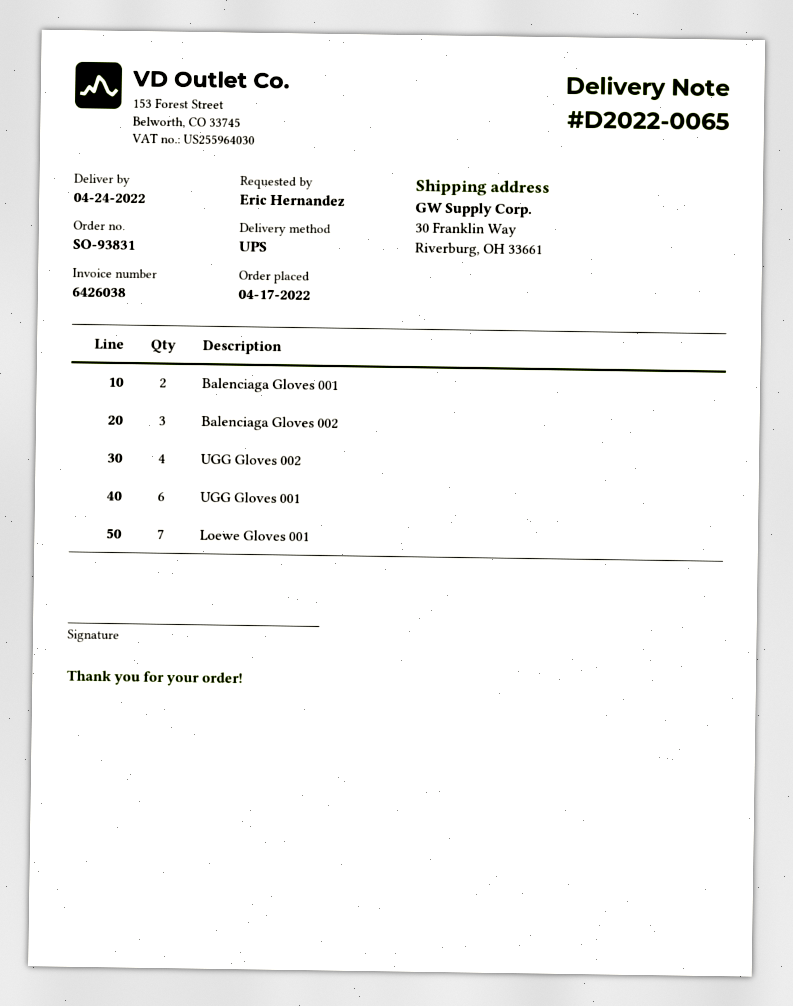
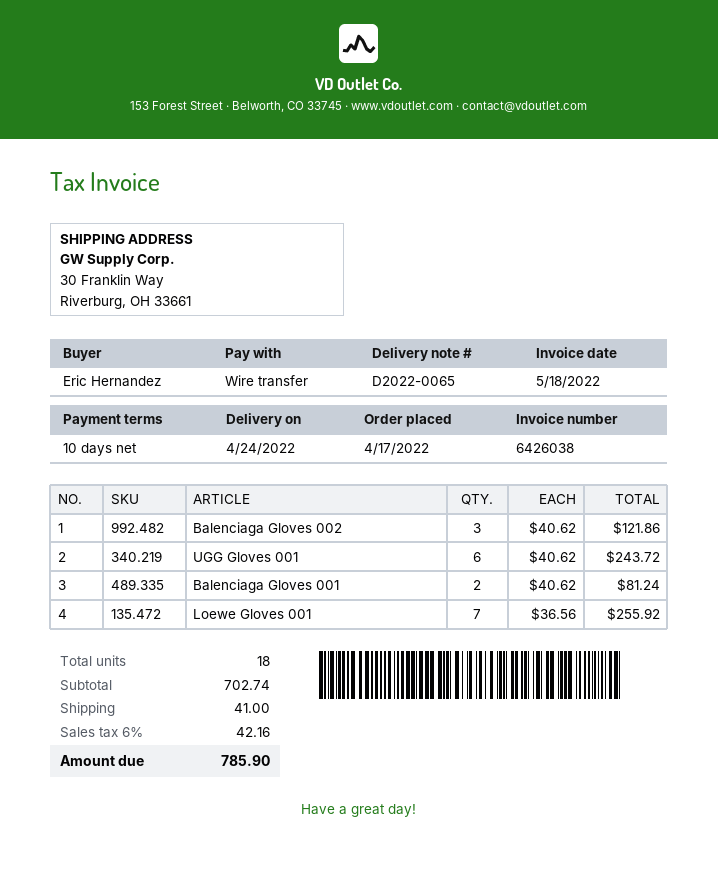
UGG Gloves 002: 4 -> none

